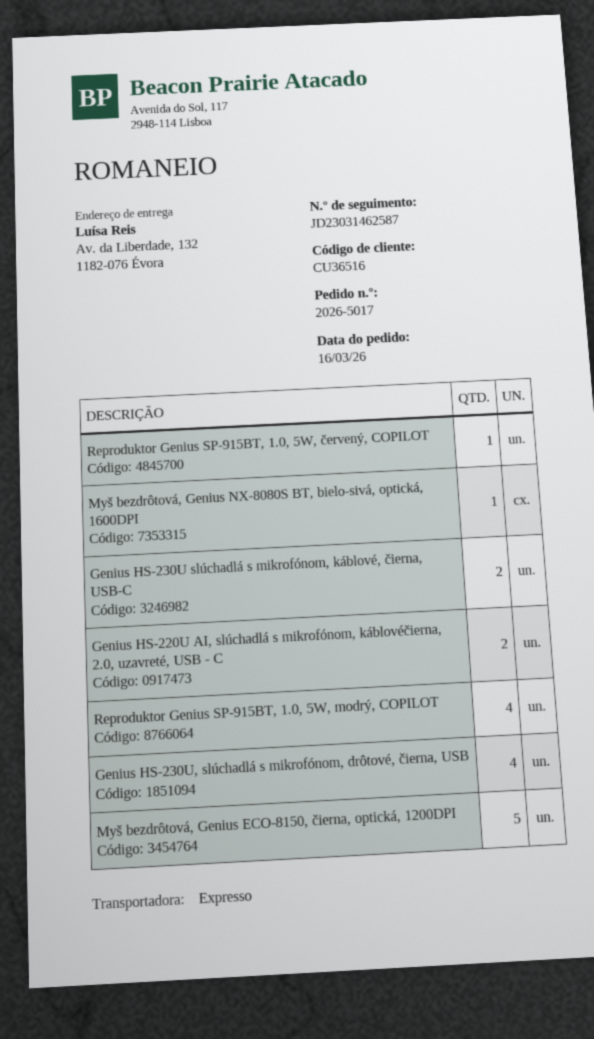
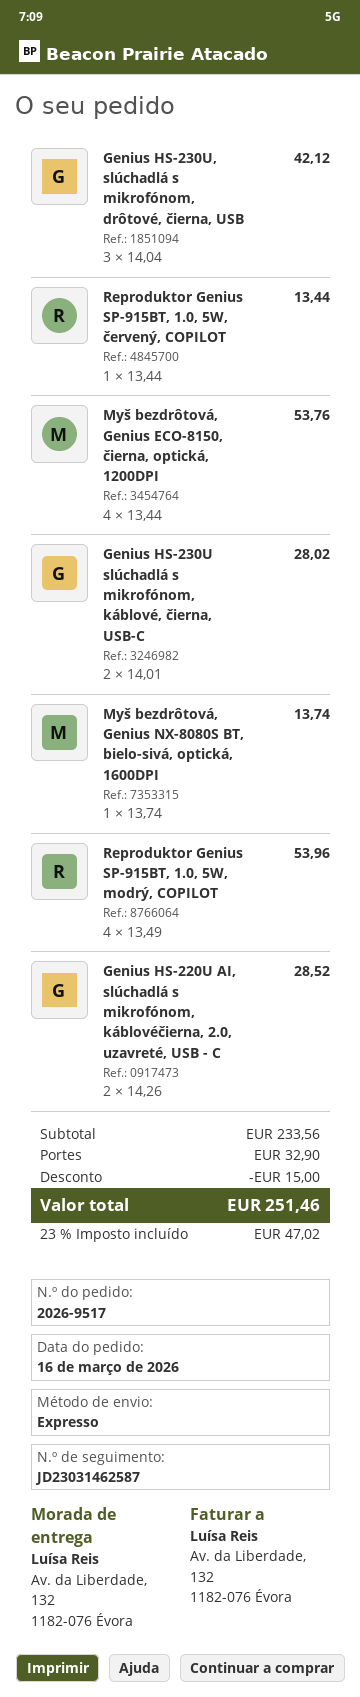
order number: 2026-5017 -> 2026-9517
Genius HS-230U, slúchadlá s mikrofónom, drôtové, čierna, USB: 4 -> 3
Myš bezdrôtová, Genius ECO-8150, čierna, optická, 1200DPI: 5 -> 4

